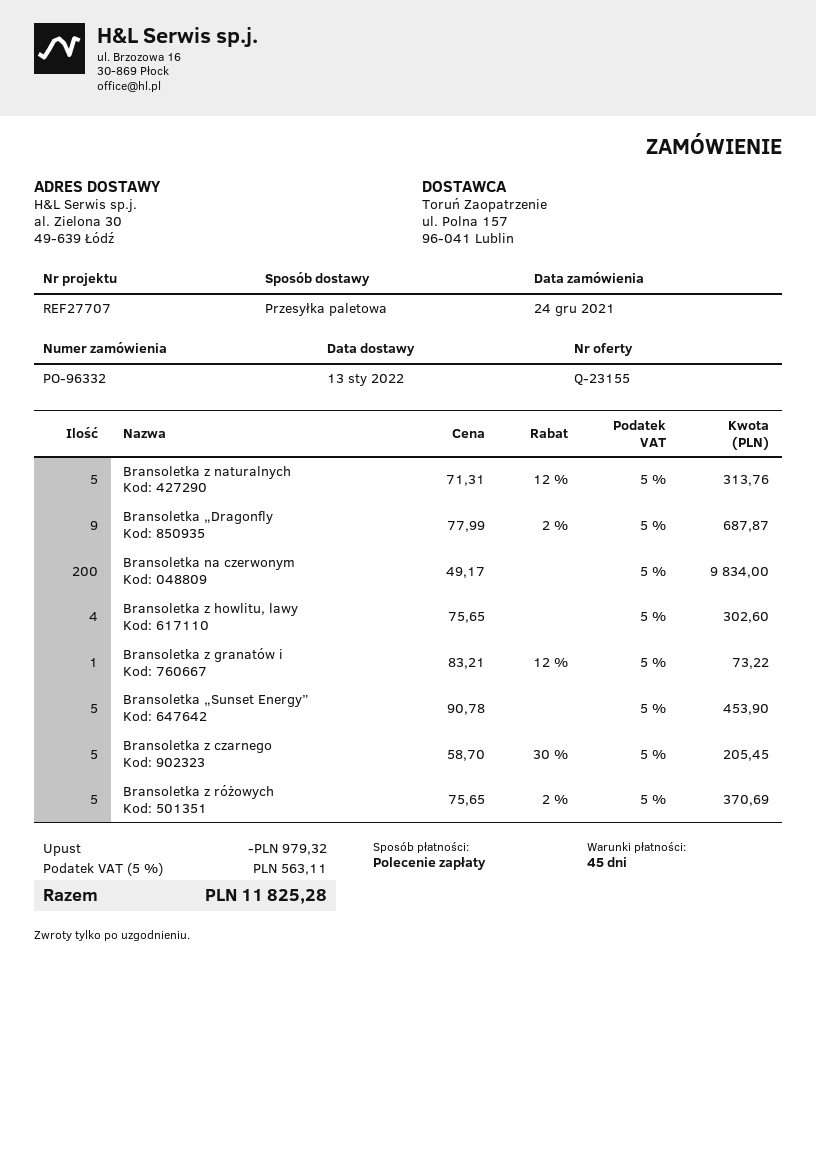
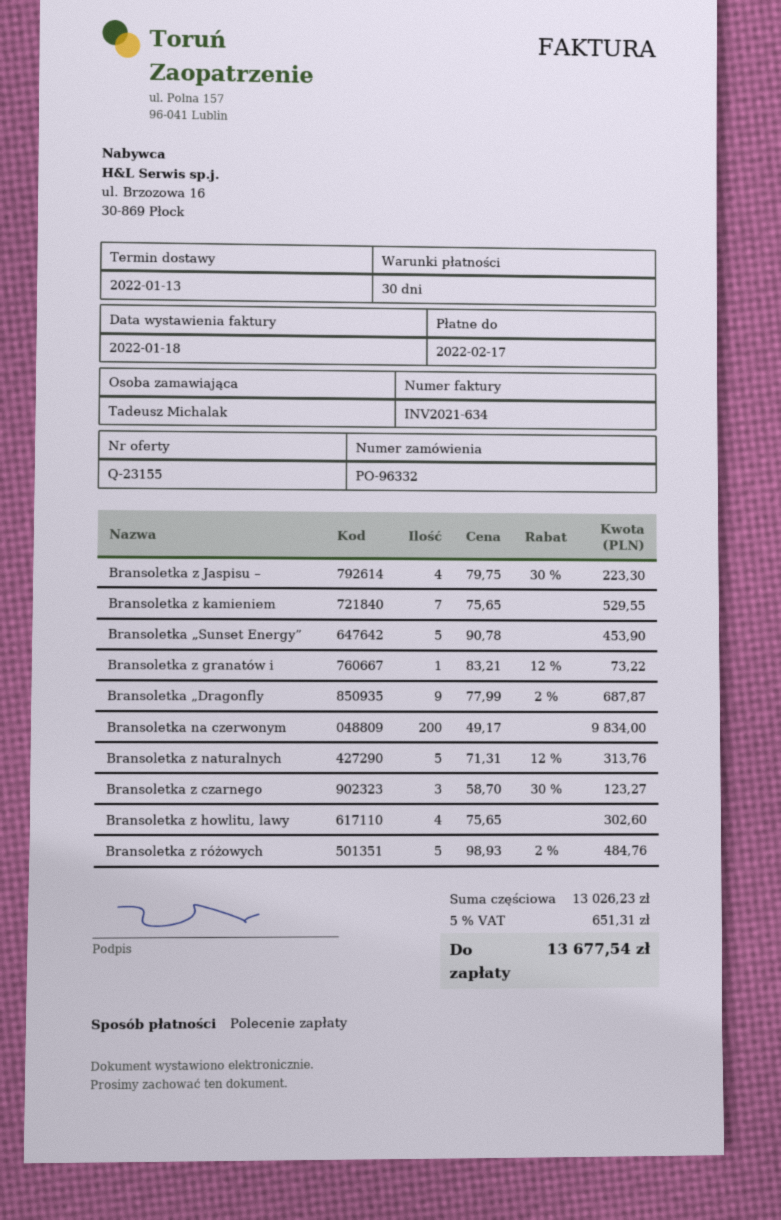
payment terms: 45 days -> 30 days
Bransoletka z czarnego: 5 x 58.70 - 30% = 205.45 -> 3 x 58.70 - 30% = 123.27
Bransoletka z różowych: 5 x 75.65 - 2% = 370.69 -> 5 x 98.93 - 2% = 484.76
Bransoletka z Jaspisu –: none -> 4 x 79.75 - 30% = 223.30
Bransoletka z kamieniem: none -> 7 x 75.65 = 529.55
discount: 979.32 -> none
tax: 5% = 563.11 -> 5% = 651.31
total: 11825.28 -> 13677.54

